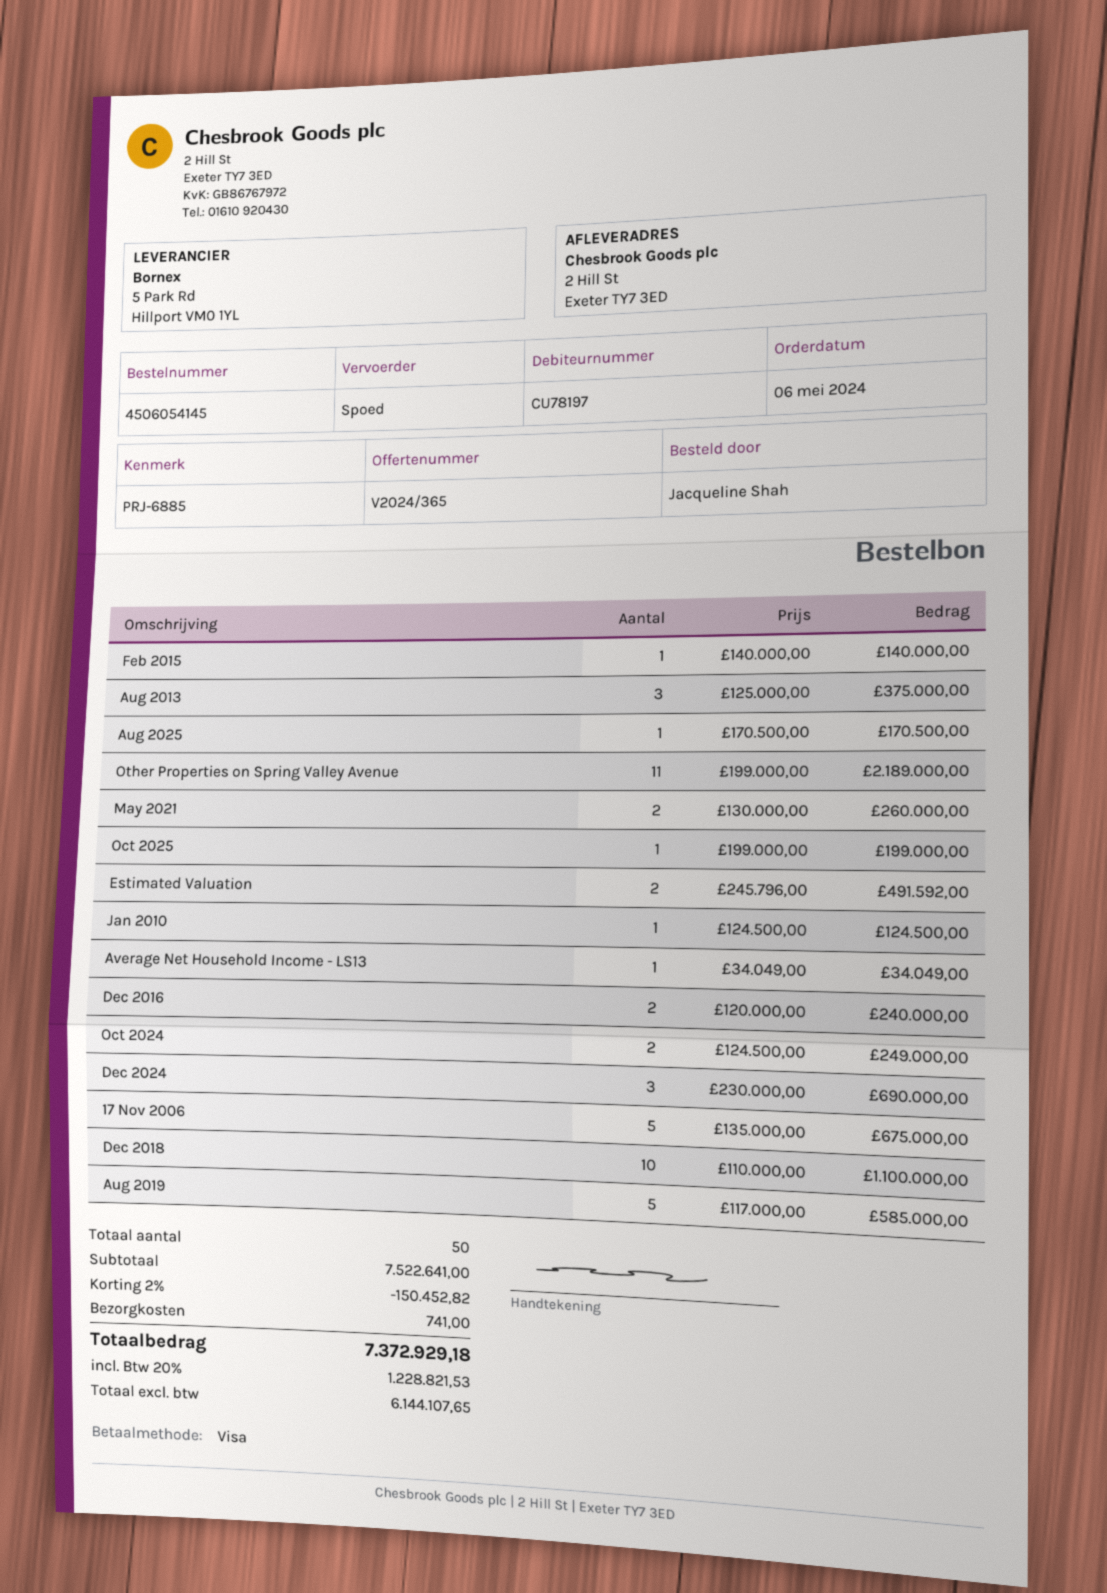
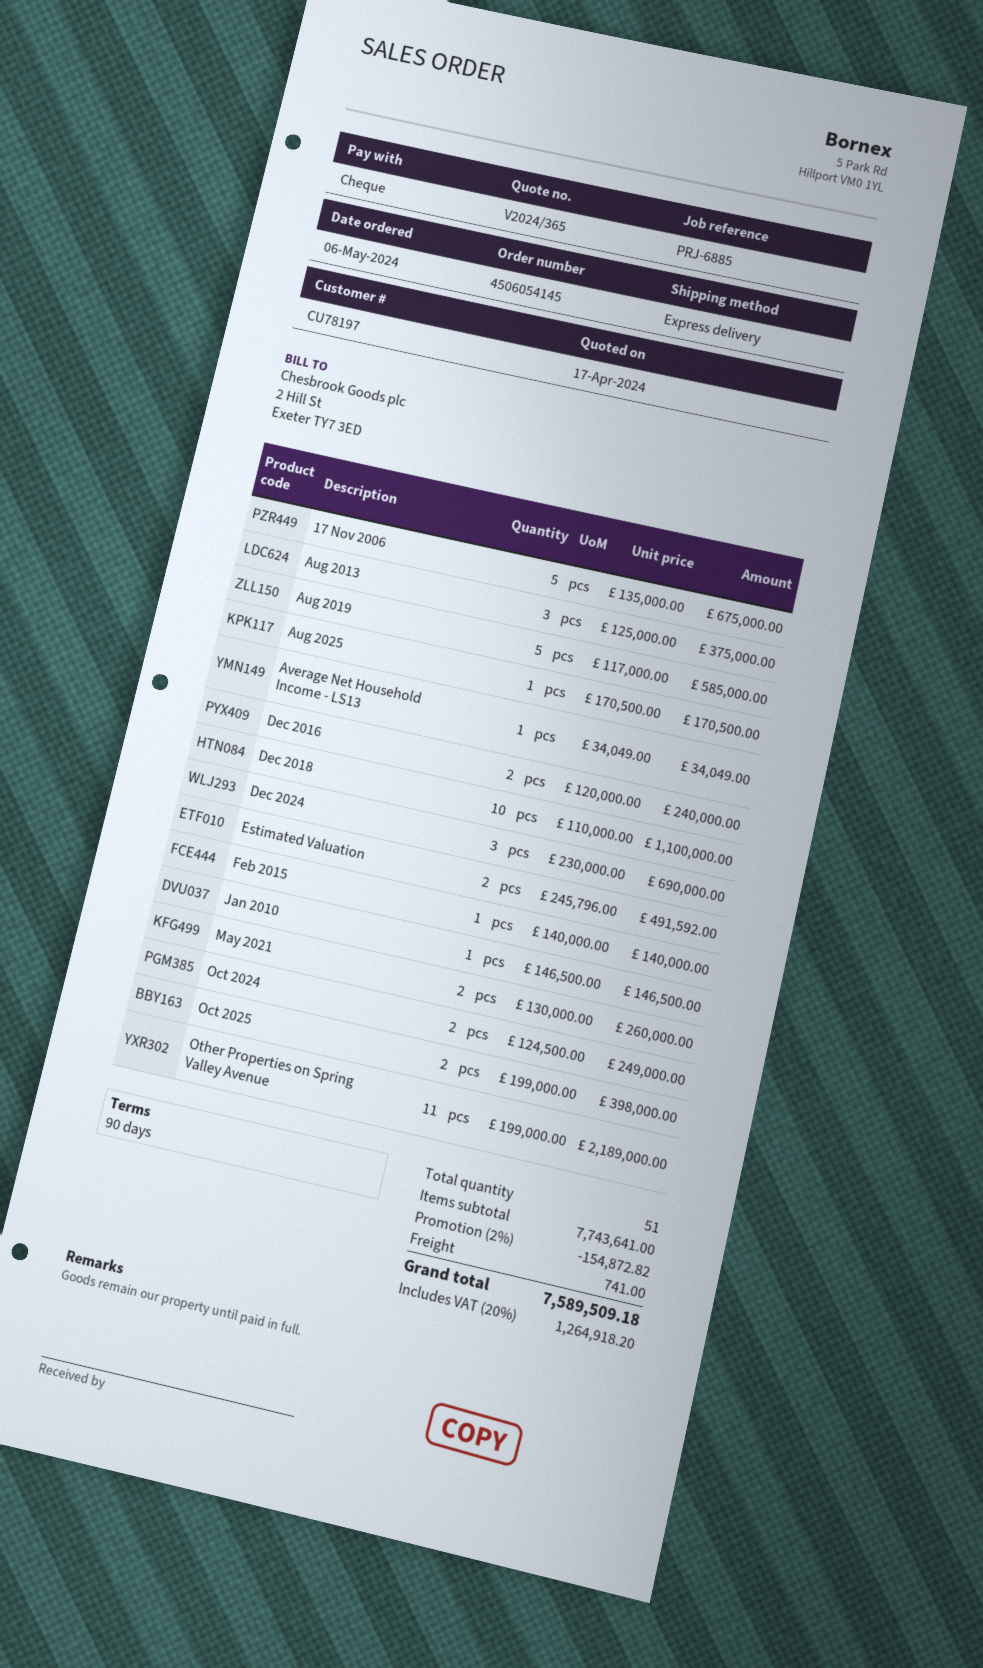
payment method: Visa -> cheque
Oct 2025: 1 x 199000.00 = 199000.00 -> 2 x 199000.00 = 398000.00
Jan 2010: 1 x 124500.00 = 124500.00 -> 1 x 146500.00 = 146500.00
total quantity: 50 -> 51
subtotal: 7522641.00 -> 7743641.00
discount: 2% = 150452.82 -> 2% = 154872.82
tax: 20% = 1228821.53 -> 20% = 1264918.20
total: 7372929.18 -> 7589509.18

